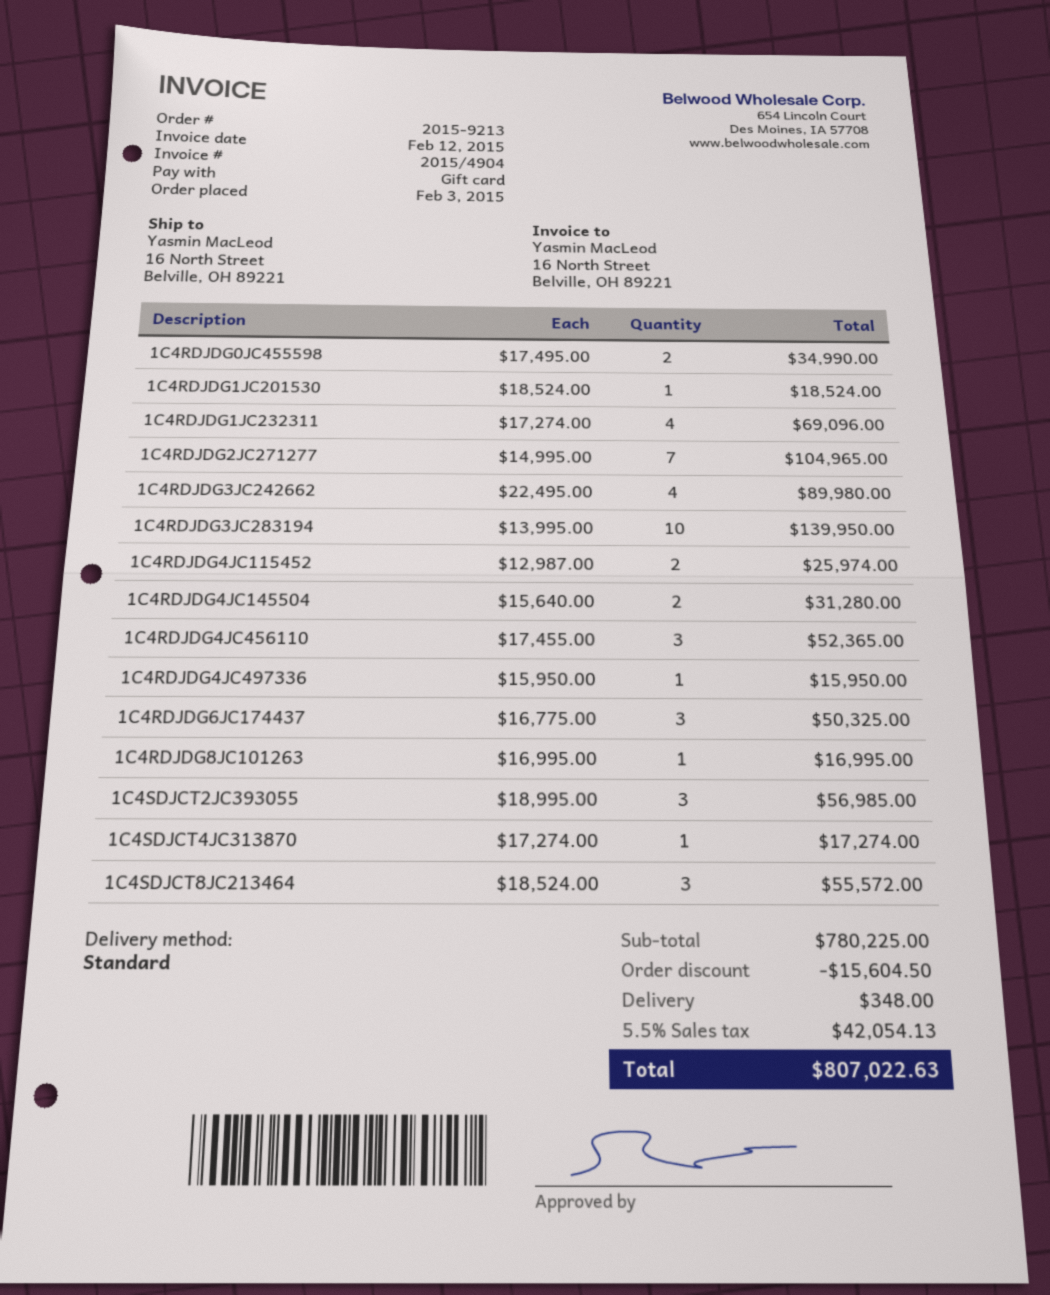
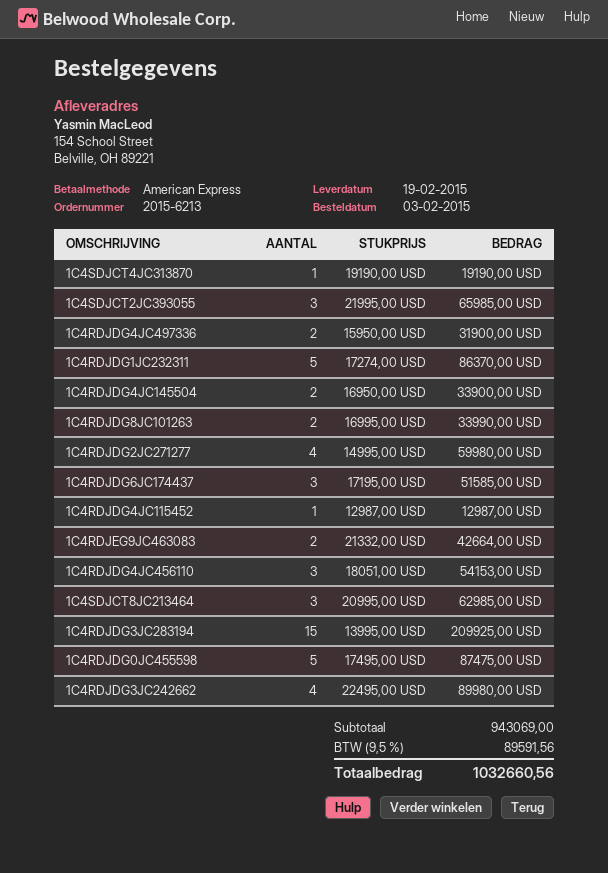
order number: 2015-9213 -> 2015-6213
payment method: gift card -> American Express
ship to: 16 North Street, Belville, OH 89221 -> 154 School Street, Belville, OH 89221
1C4RDJDG0JC455598: 2 x 17495.00 = 34990.00 -> 5 x 17495.00 = 87475.00
1C4RDJDG1JC201530: 1 x 18524.00 = 18524.00 -> none
1C4RDJDG1JC232311: 4 x 17274.00 = 69096.00 -> 5 x 17274.00 = 86370.00
1C4RDJDG2JC271277: 7 x 14995.00 = 104965.00 -> 4 x 14995.00 = 59980.00
1C4RDJDG3JC283194: 10 x 13995.00 = 139950.00 -> 15 x 13995.00 = 209925.00
1C4RDJDG4JC115452: 2 x 12987.00 = 25974.00 -> 1 x 12987.00 = 12987.00
1C4RDJDG4JC145504: 2 x 15640.00 = 31280.00 -> 2 x 16950.00 = 33900.00
1C4RDJDG4JC456110: 3 x 17455.00 = 52365.00 -> 3 x 18051.00 = 54153.00
1C4RDJDG4JC497336: 1 x 15950.00 = 15950.00 -> 2 x 15950.00 = 31900.00
1C4RDJDG6JC174437: 3 x 16775.00 = 50325.00 -> 3 x 17195.00 = 51585.00
1C4RDJDG8JC101263: 1 x 16995.00 = 16995.00 -> 2 x 16995.00 = 33990.00
1C4SDJCT2JC393055: 3 x 18995.00 = 56985.00 -> 3 x 21995.00 = 65985.00
1C4SDJCT4JC313870: 1 x 17274.00 = 17274.00 -> 1 x 19190.00 = 19190.00
1C4SDJCT8JC213464: 3 x 18524.00 = 55572.00 -> 3 x 20995.00 = 62985.00
1C4RDJEG9JC463083: none -> 2 x 21332.00 = 42664.00
subtotal: 780225.00 -> 943069.00
discount: 15604.50 -> none
shipping: 348.00 -> none
tax: 5.5% = 42054.13 -> 9.5% = 89591.56
total: 807022.63 -> 1032660.56

